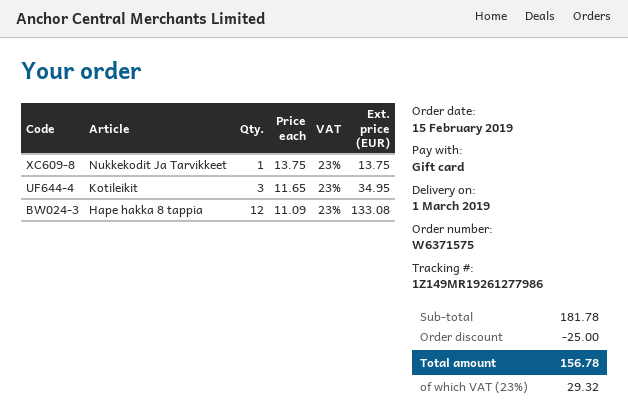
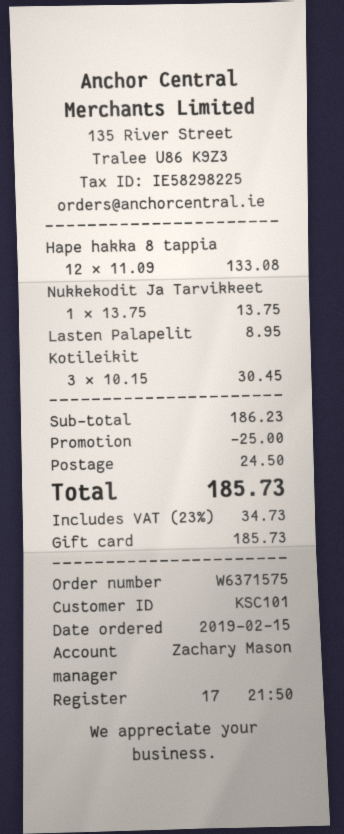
Kotileikit: 3 x 11.65 = 34.95 -> 3 x 10.15 = 30.45
Lasten Palapelit: none -> 1 x 8.95 = 8.95
subtotal: 181.78 -> 186.23
shipping: none -> 24.50
tax: 23% = 29.32 -> 23% = 34.73
total: 156.78 -> 185.73

